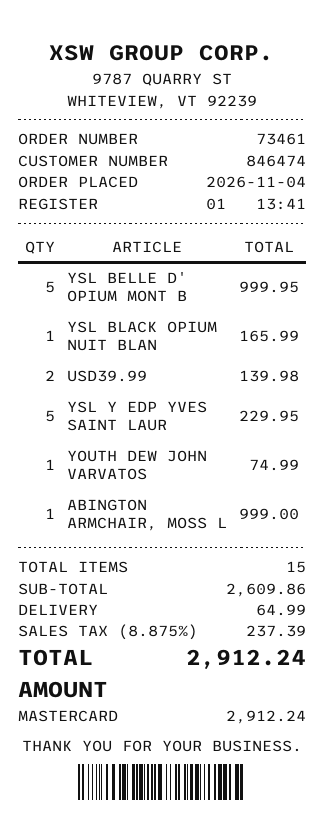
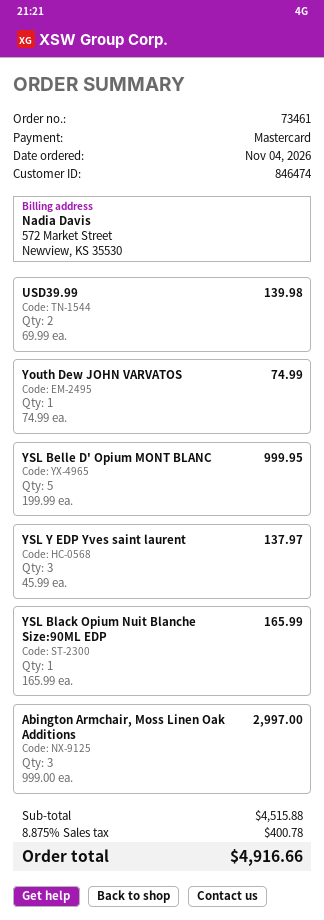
YSL Y EDP YVES SAINT LAUR: 5 for 229.95 -> 3 for 137.97
ABINGTON ARMCHAIR, MOSS L: 1 for 999.00 -> 3 for 2997.00
subtotal: 2609.86 -> 4515.88
shipping: 64.99 -> none
tax: 8.875% = 237.39 -> 8.875% = 400.78
total: 2912.24 -> 4916.66

